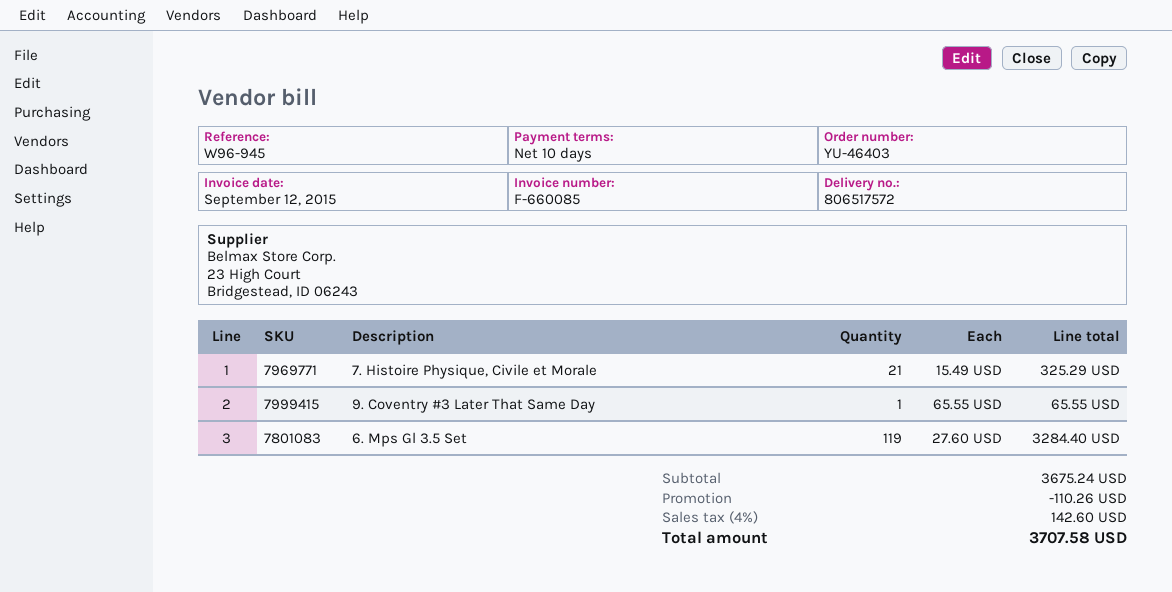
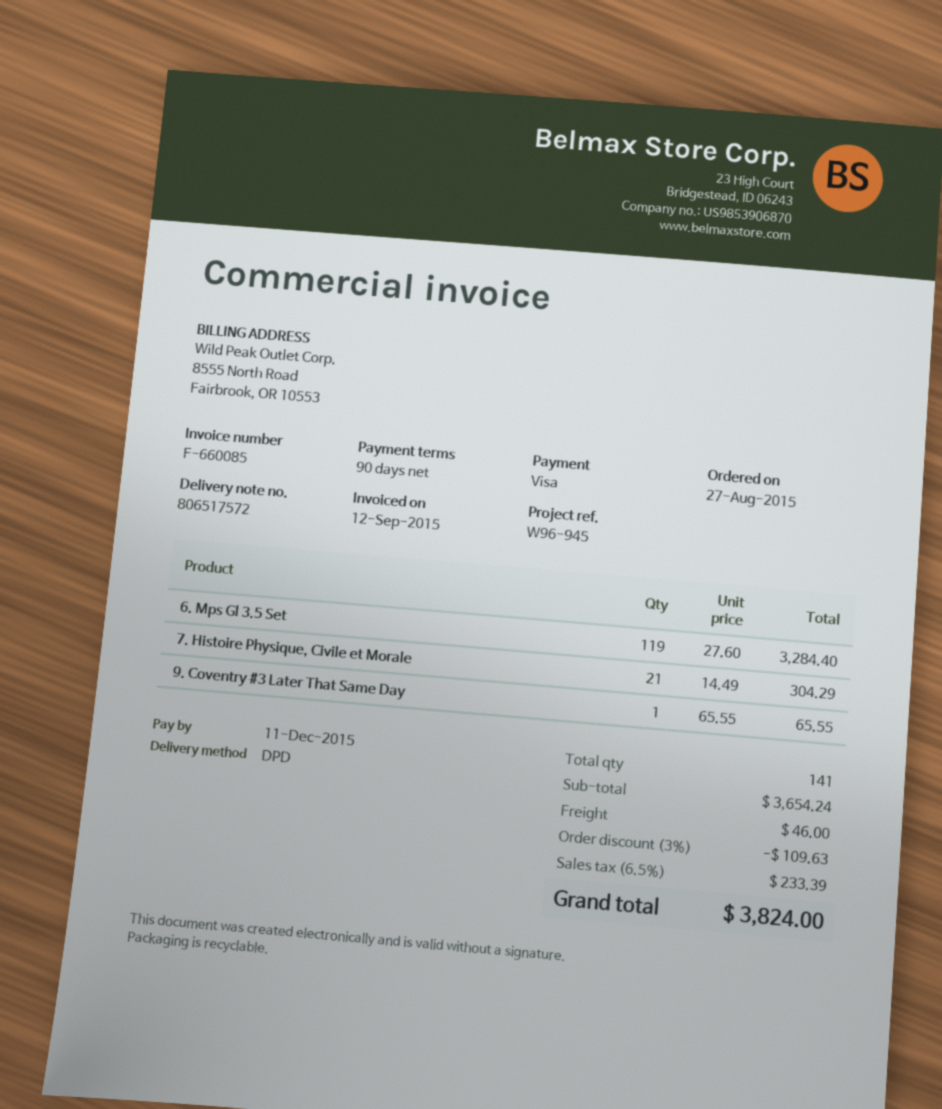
payment terms: 10 days -> 90 days
7. Histoire Physique, Civile et Morale: 21 x 15.49 = 325.29 -> 21 x 14.49 = 304.29
subtotal: 3675.24 -> 3654.24
discount: 110.26 -> 109.63
shipping: none -> 46.00
tax: 4% = 142.60 -> 6.5% = 233.39
total: 3707.58 -> 3824.00

